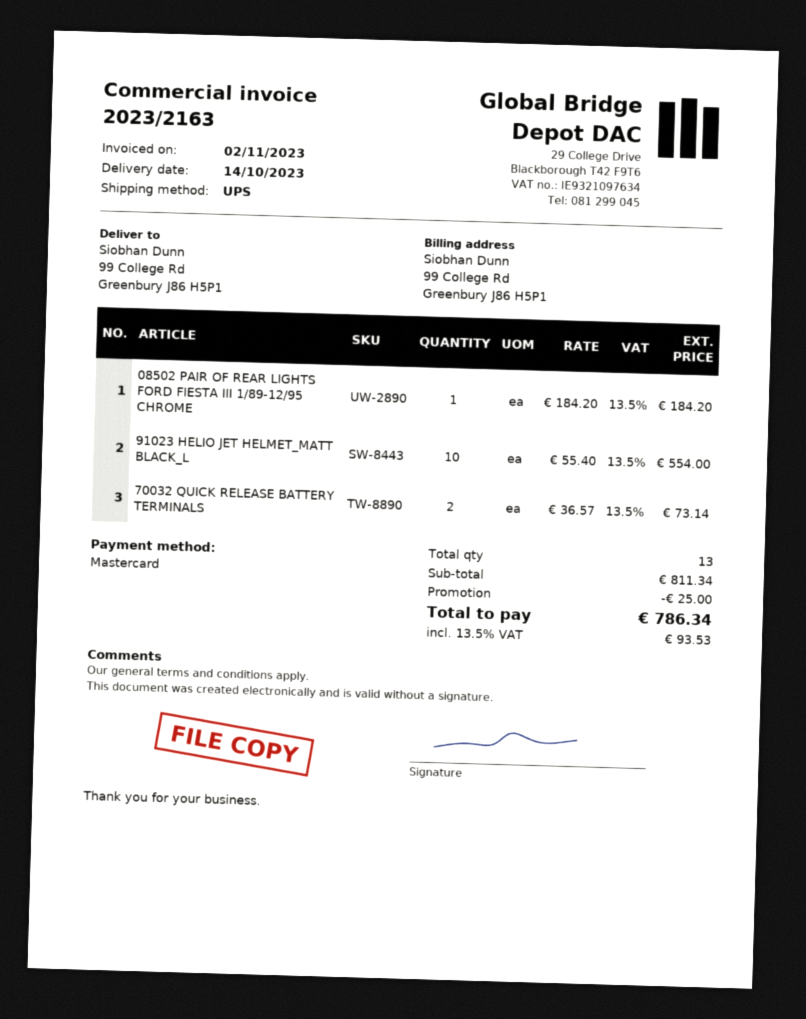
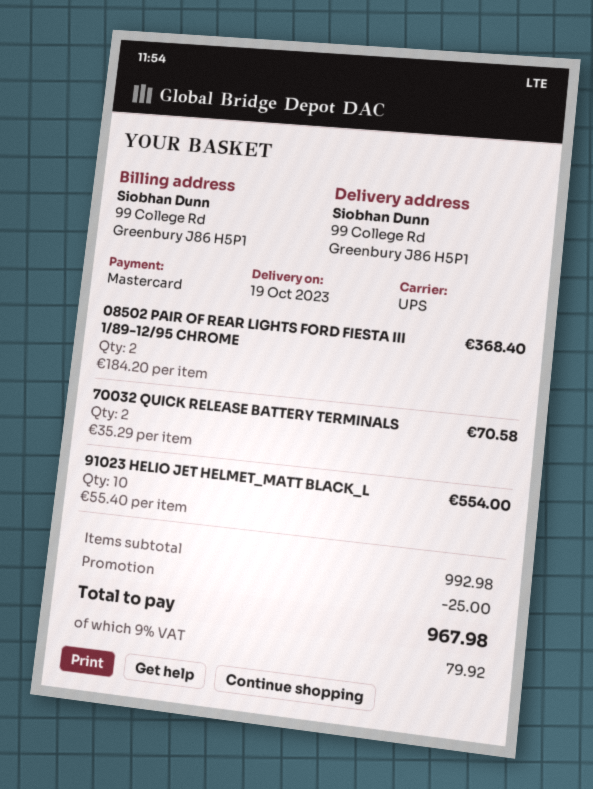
delivery date: 2023-10-14 -> 2023-10-19
08502 PAIR OF REAR LIGHTS FORD FIESTA III 1/89-12/95 CHROME: 1 x 184.20 = 184.20 -> 2 x 184.20 = 368.40
70032 QUICK RELEASE BATTERY TERMINALS: 2 x 36.57 = 73.14 -> 2 x 35.29 = 70.58
subtotal: 811.34 -> 992.98
tax: 13.5% = 93.53 -> 9% = 79.92
total: 786.34 -> 967.98

